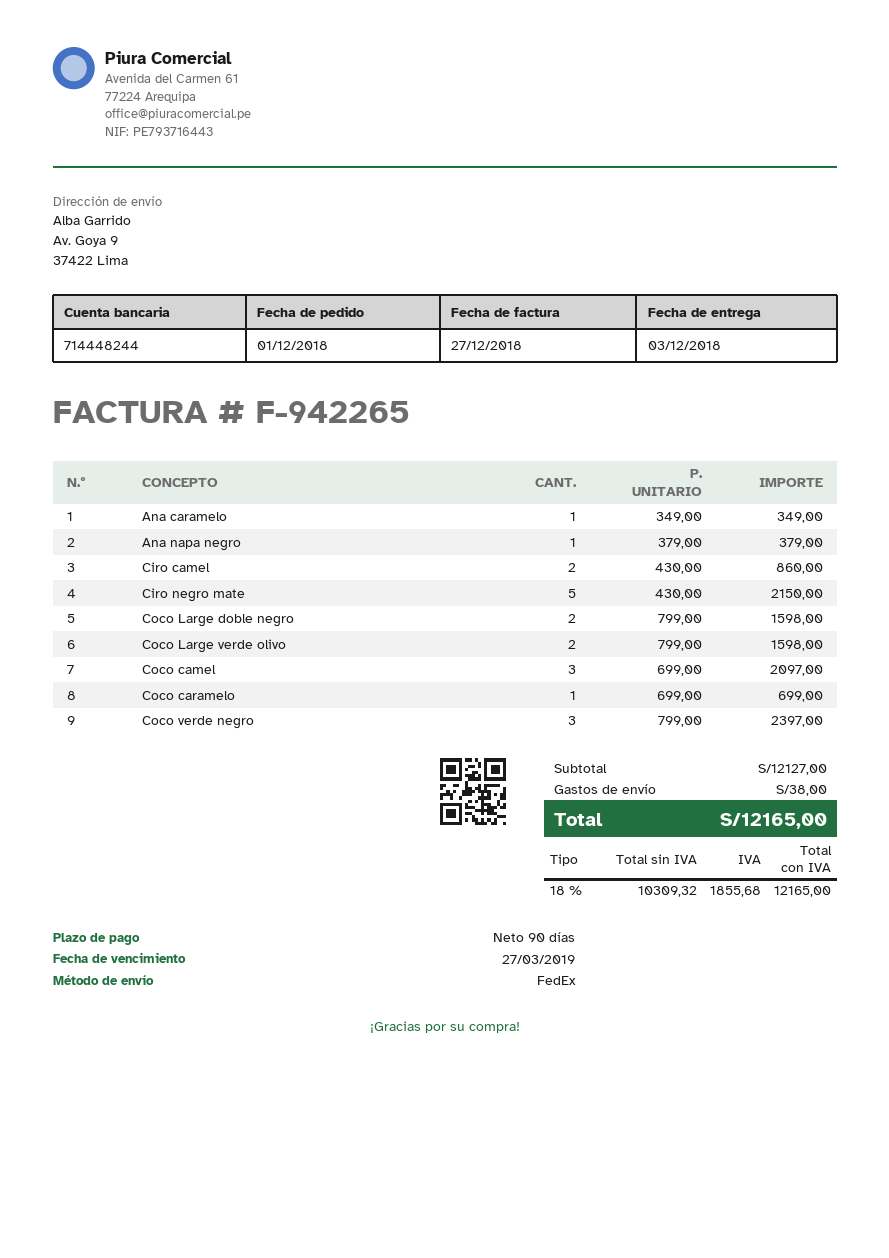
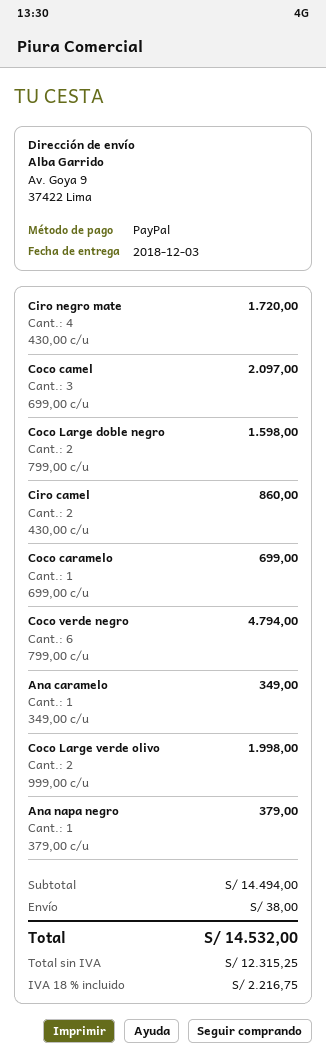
Ciro negro mate: 5 x 430.00 = 2150.00 -> 4 x 430.00 = 1720.00
Coco Large verde olivo: 2 x 799.00 = 1598.00 -> 2 x 999.00 = 1998.00
Coco verde negro: 3 x 799.00 = 2397.00 -> 6 x 799.00 = 4794.00
subtotal: 12127.00 -> 14494.00
net: 10309.32 -> 12315.25
tax: 18% = 1855.68 -> 18% = 2216.75
total: 12165.00 -> 14532.00

